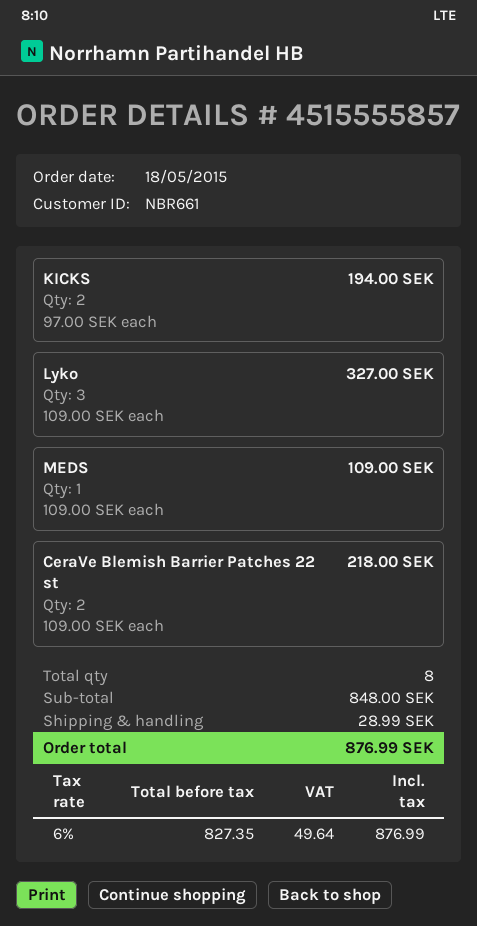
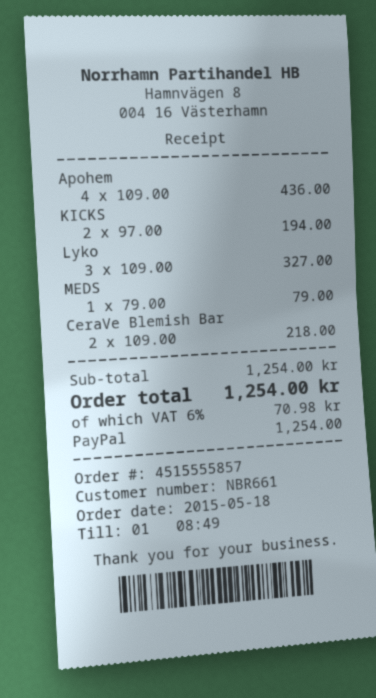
MEDS: 1 x 109.00 = 109.00 -> 1 x 79.00 = 79.00
Apohem: none -> 4 x 109.00 = 436.00
subtotal: 848.00 -> 1254.00
shipping: 28.99 -> none
tax: 6% = 49.64 -> 6% = 70.98
total: 876.99 -> 1254.00

